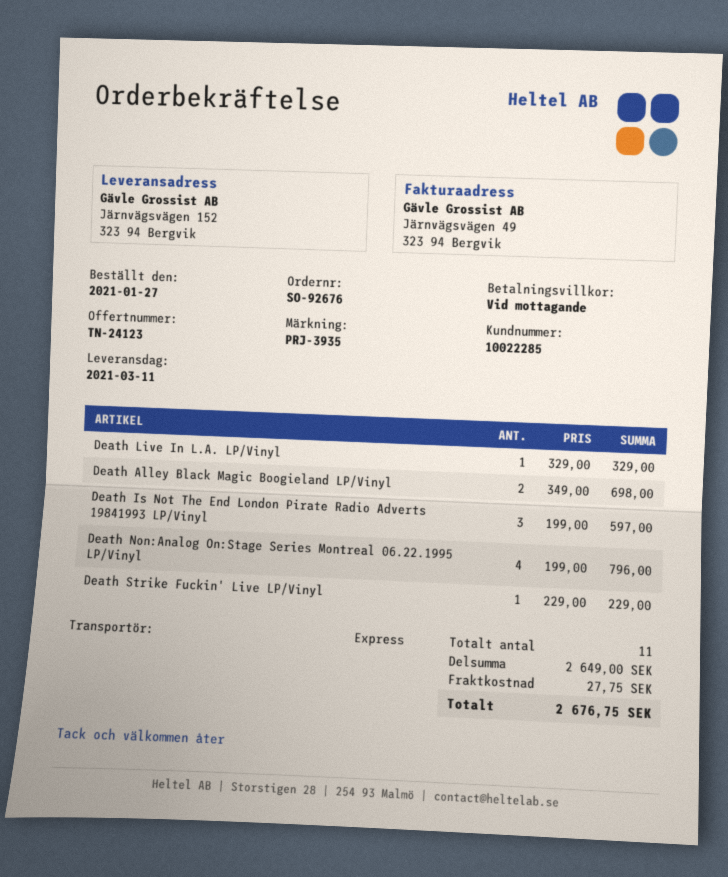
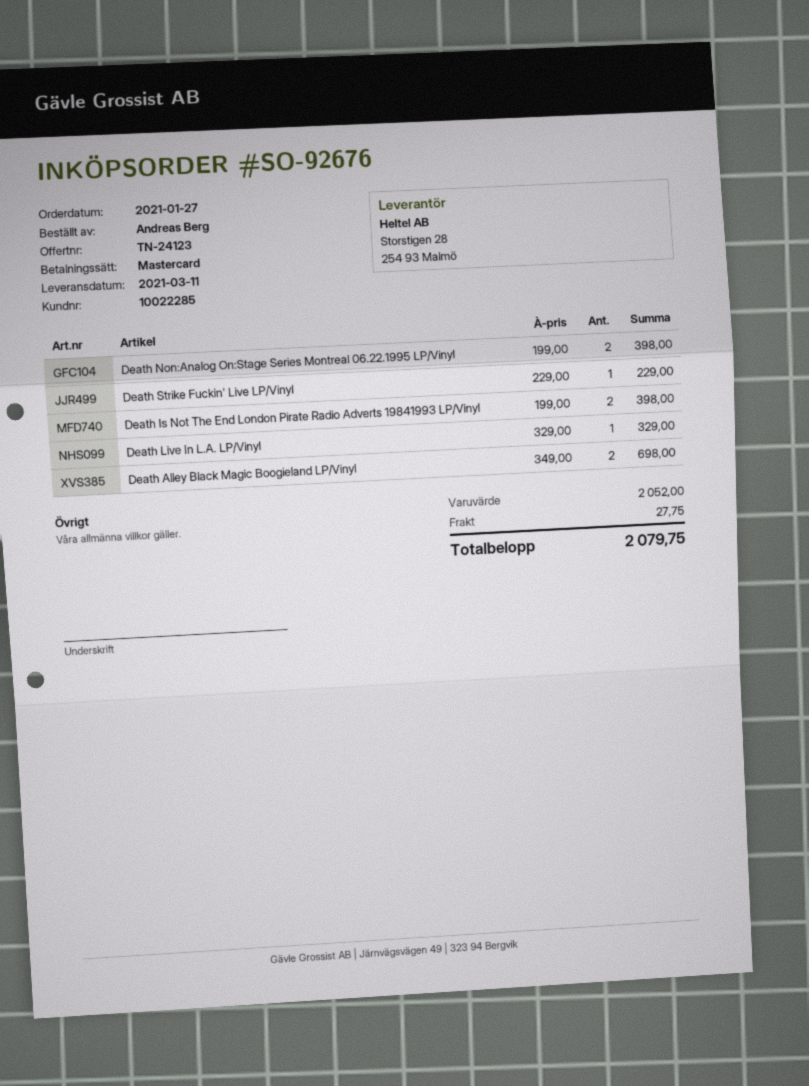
Death Is Not The End London Pirate Radio Adverts 19841993 LP/Vinyl: 3 x 199.00 = 597.00 -> 2 x 199.00 = 398.00
Death Non:Analog On:Stage Series Montreal 06.22.1995 LP/Vinyl: 4 x 199.00 = 796.00 -> 2 x 199.00 = 398.00
subtotal: 2649.00 -> 2052.00
total: 2676.75 -> 2079.75

